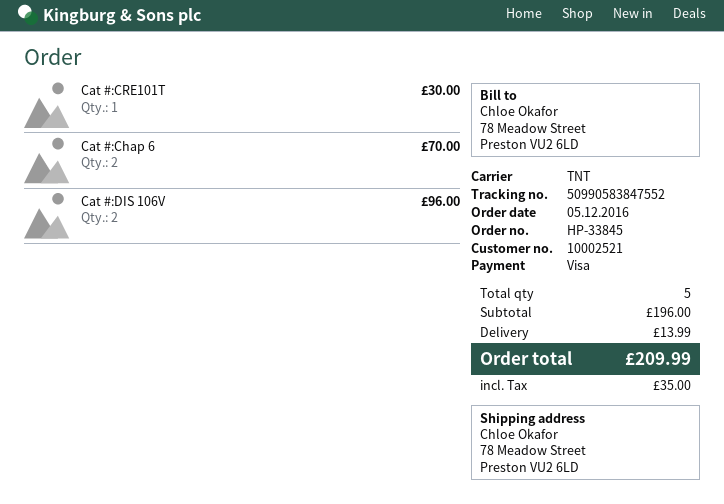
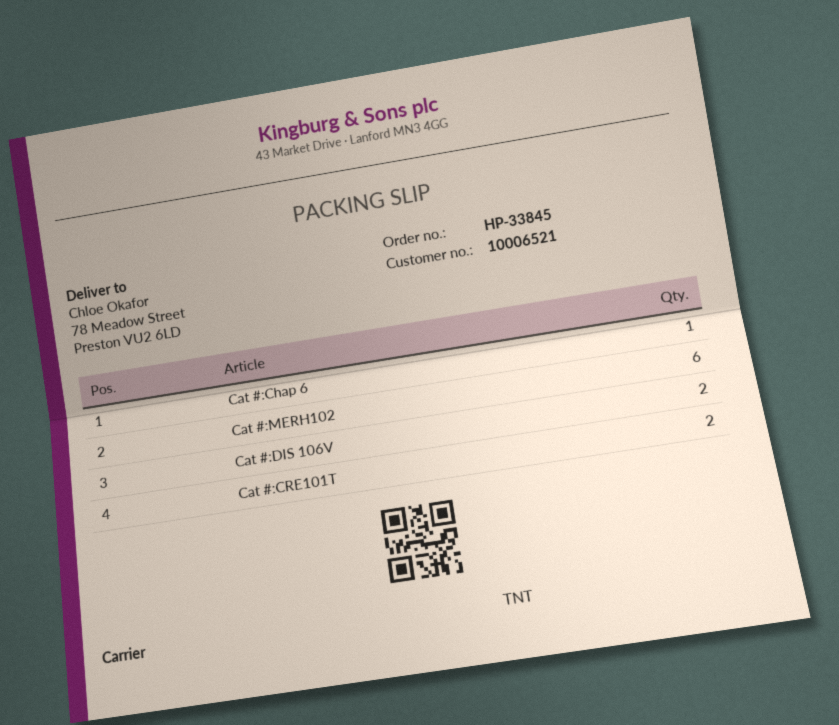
customer number: 10002521 -> 10006521
Cat #:CRE101T: 1 -> 2
Cat #:Chap 6: 2 -> 1
Cat #:MERH102: none -> 6

